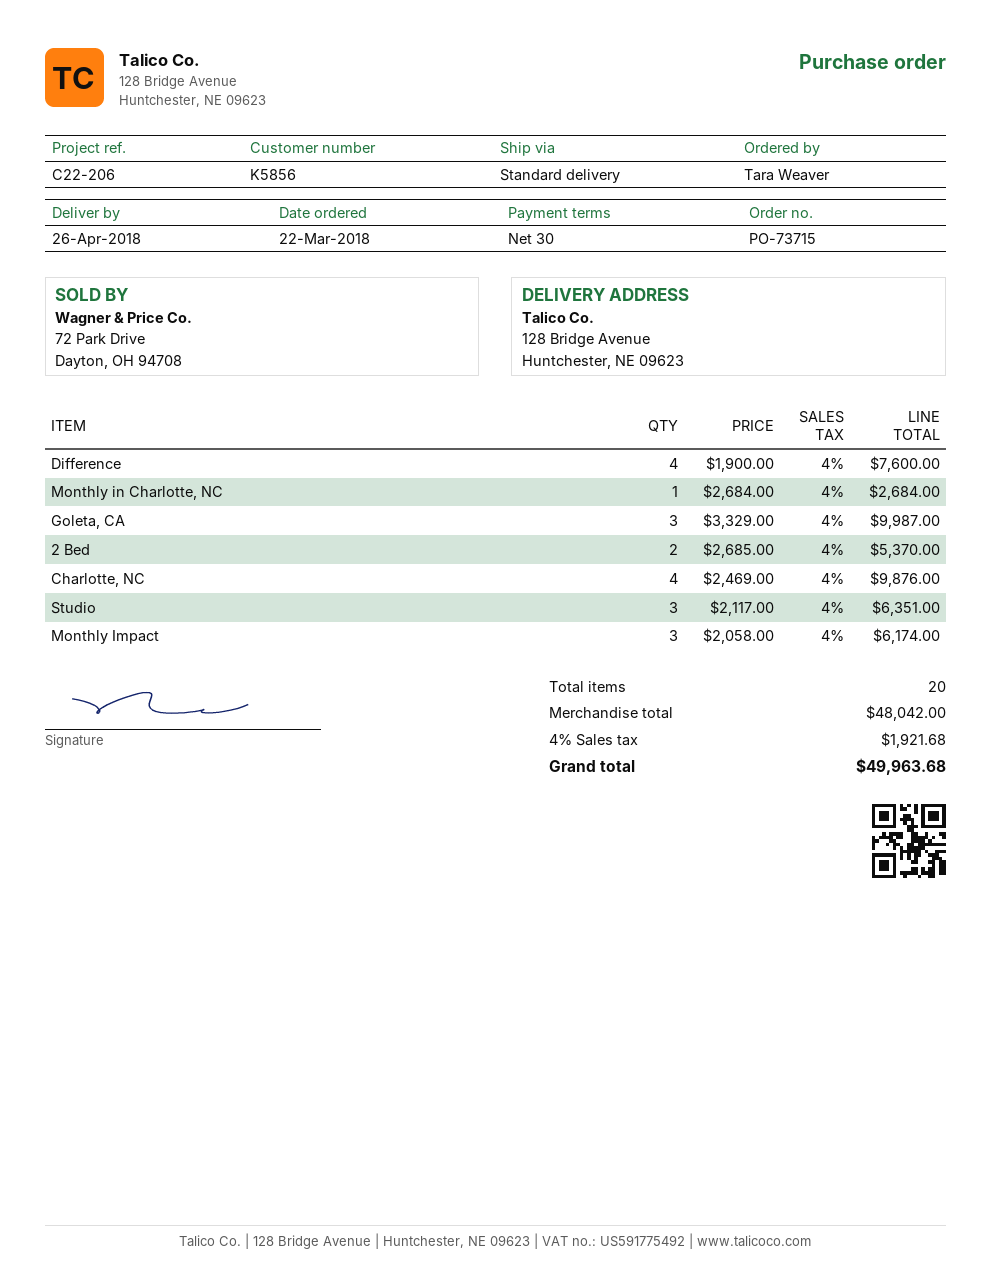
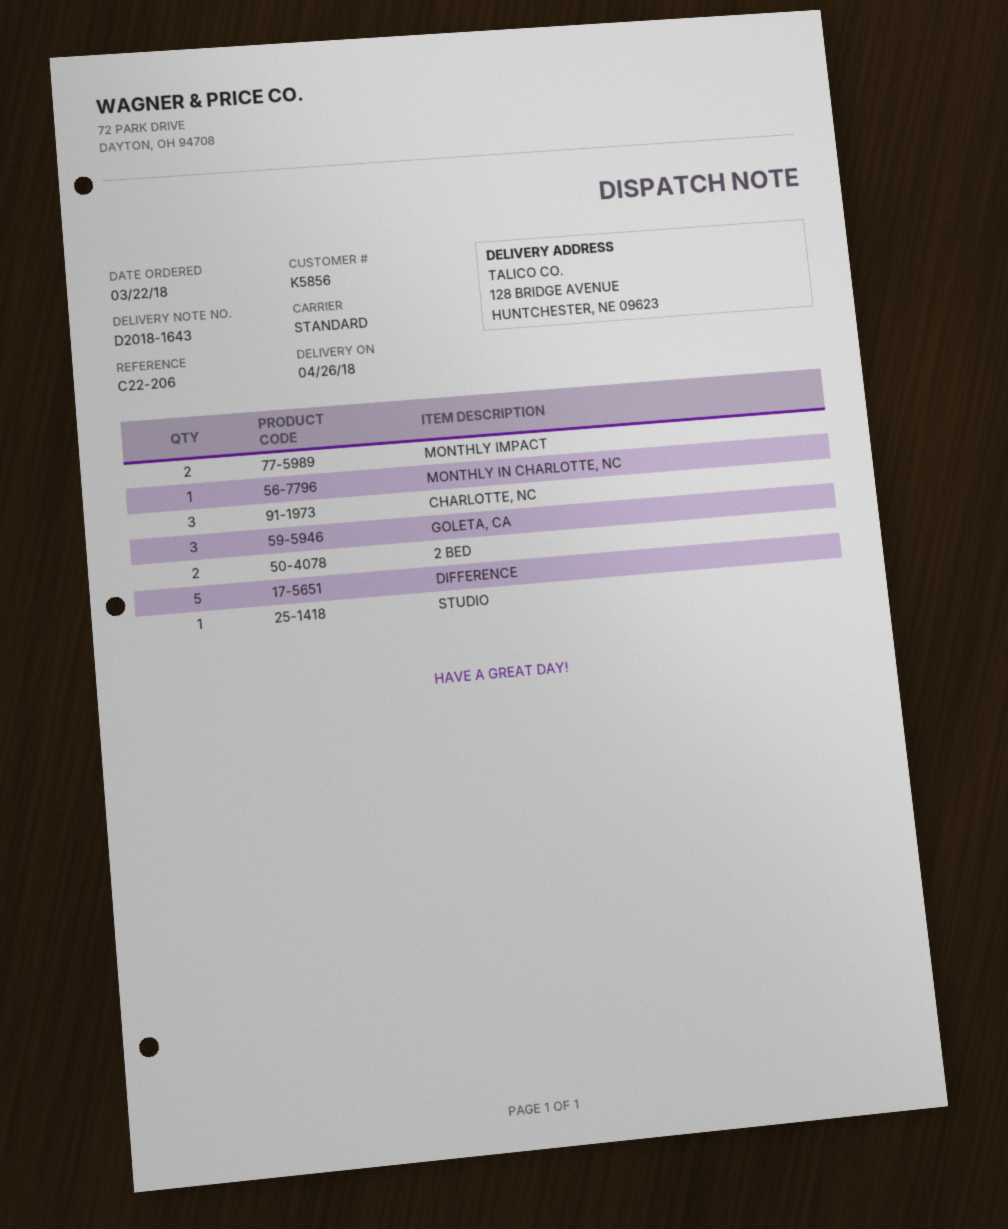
Difference: 4 -> 5
Charlotte, NC: 4 -> 3
Studio: 3 -> 1
Monthly Impact: 3 -> 2

